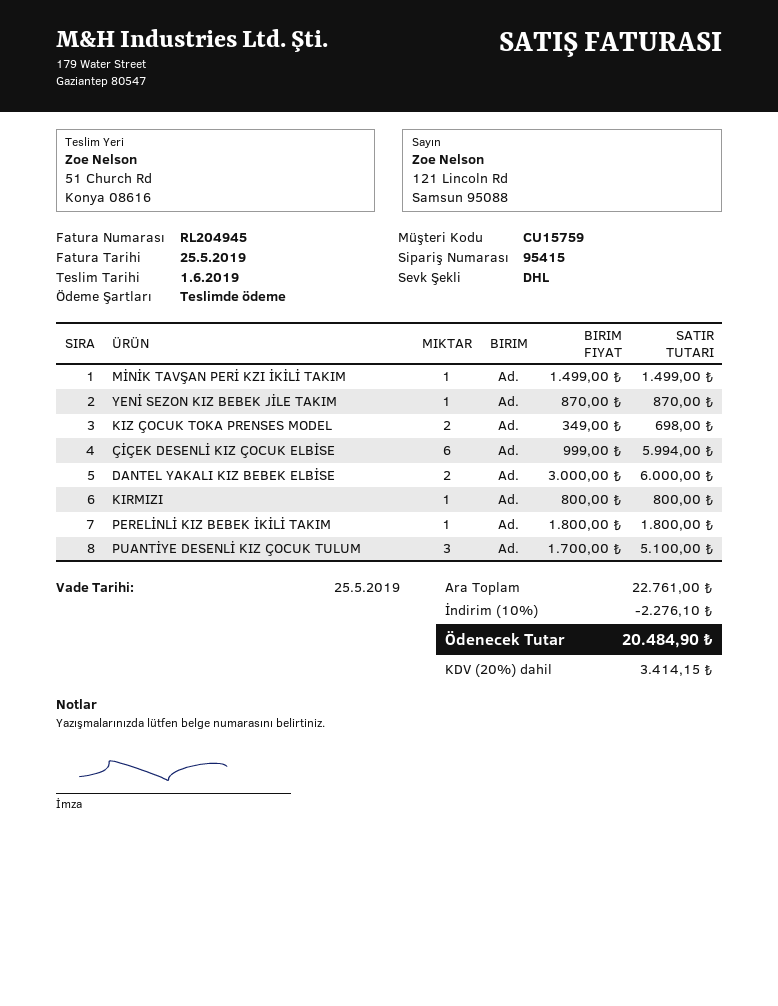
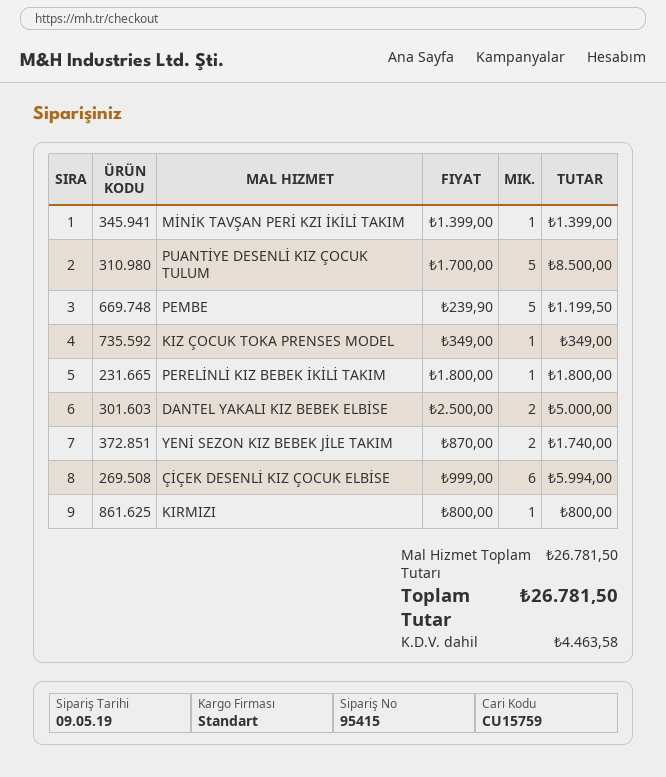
shipping method: DHL -> standard
MİNİK TAVŞAN PERİ KZI İKİLİ TAKIM: 1 x 1499.00 = 1499.00 -> 1 x 1399.00 = 1399.00
YENİ SEZON KIZ BEBEK JİLE TAKIM: 1 x 870.00 = 870.00 -> 2 x 870.00 = 1740.00
KIZ ÇOCUK TOKA PRENSES MODEL: 2 x 349.00 = 698.00 -> 1 x 349.00 = 349.00
DANTEL YAKALI KIZ BEBEK ELBİSE: 2 x 3000.00 = 6000.00 -> 2 x 2500.00 = 5000.00
PUANTİYE DESENLİ KIZ ÇOCUK TULUM: 3 x 1700.00 = 5100.00 -> 5 x 1700.00 = 8500.00
PEMBE: none -> 5 x 239.90 = 1199.50
subtotal: 22761.00 -> 26781.50
discount: 10% = 2276.10 -> none
tax: 3414.15 -> 4463.58
total: 20484.90 -> 26781.50

